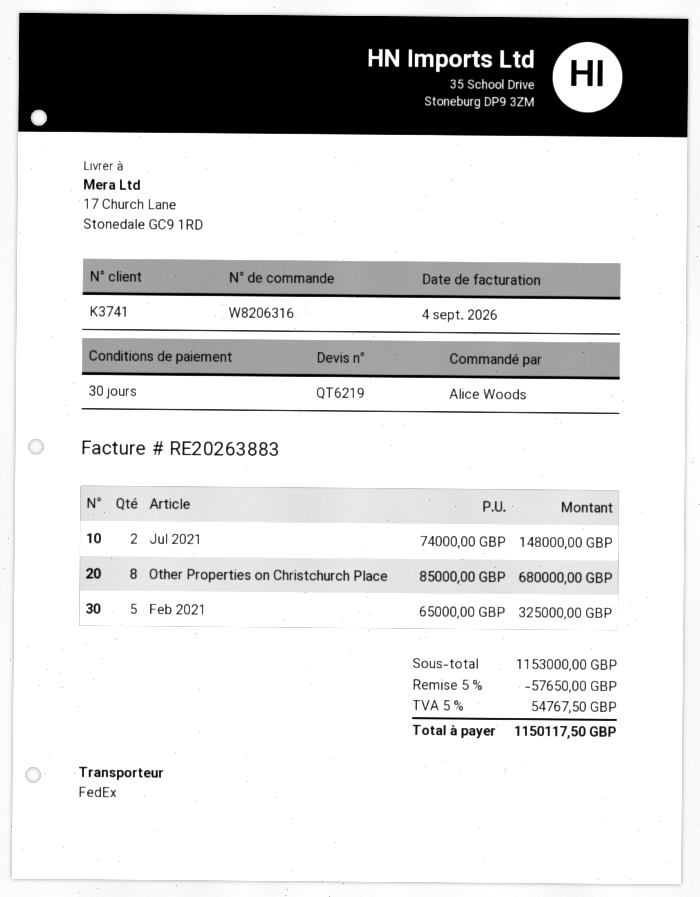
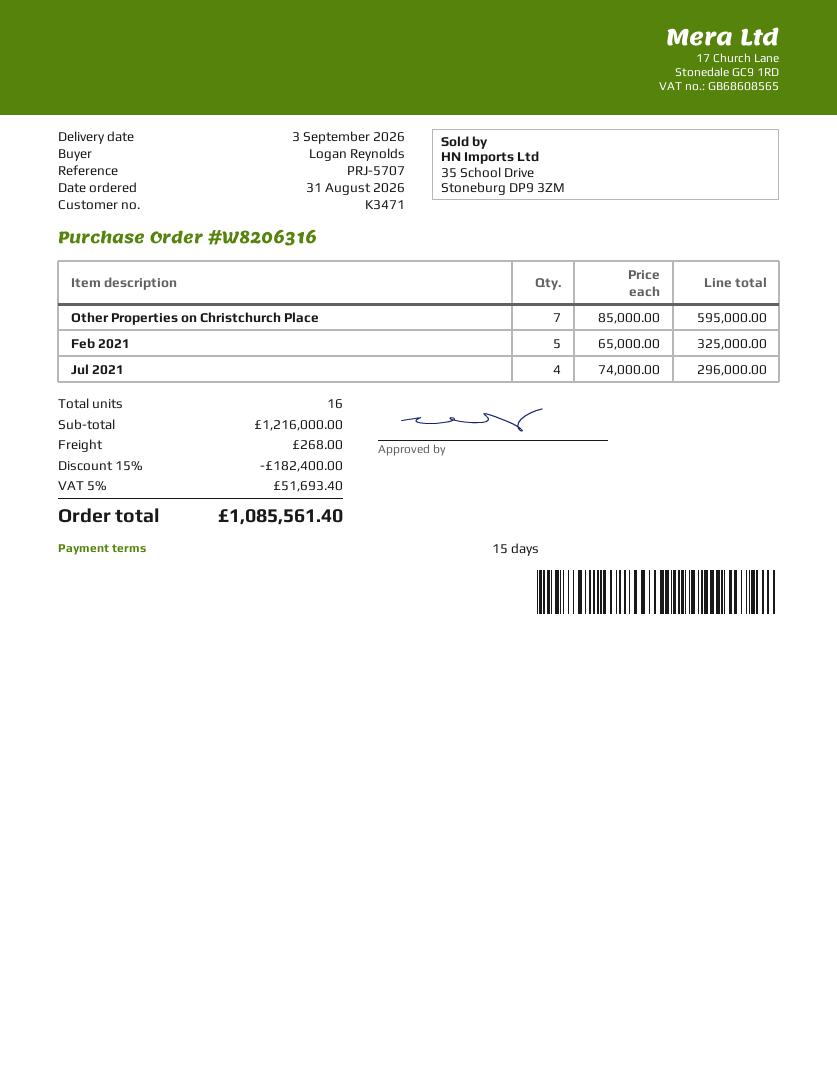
payment terms: 30 days -> 15 days
customer number: K3741 -> K3471
ordered by: Alice Woods -> Logan Reynolds
Jul 2021: 2 x 74000.00 = 148000.00 -> 4 x 74000.00 = 296000.00
Other Properties on Christchurch Place: 8 x 85000.00 = 680000.00 -> 7 x 85000.00 = 595000.00
subtotal: 1153000.00 -> 1216000.00
discount: 5% = 57650.00 -> 15% = 182400.00
shipping: none -> 268.00
tax: 5% = 54767.50 -> 5% = 51693.40
total: 1150117.50 -> 1085561.40

